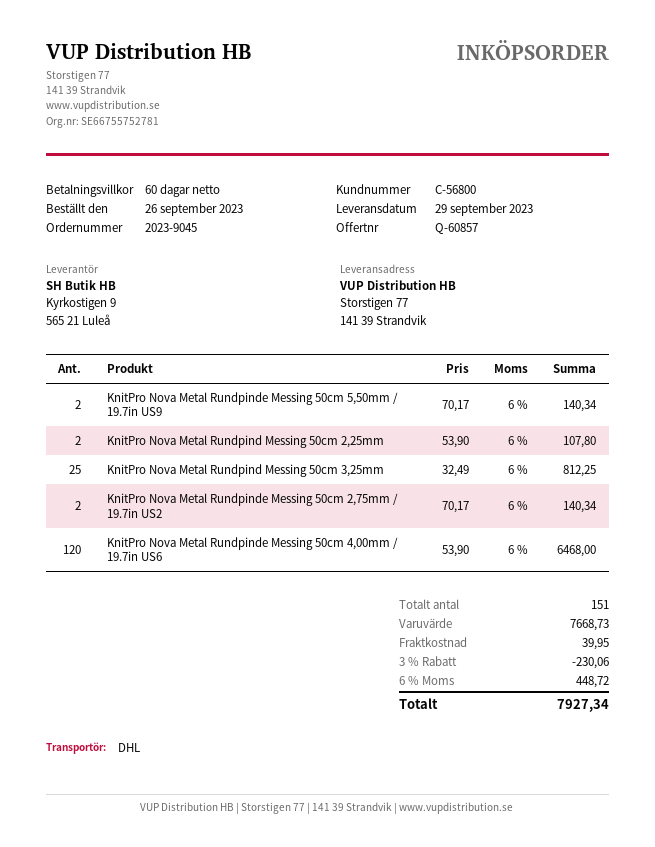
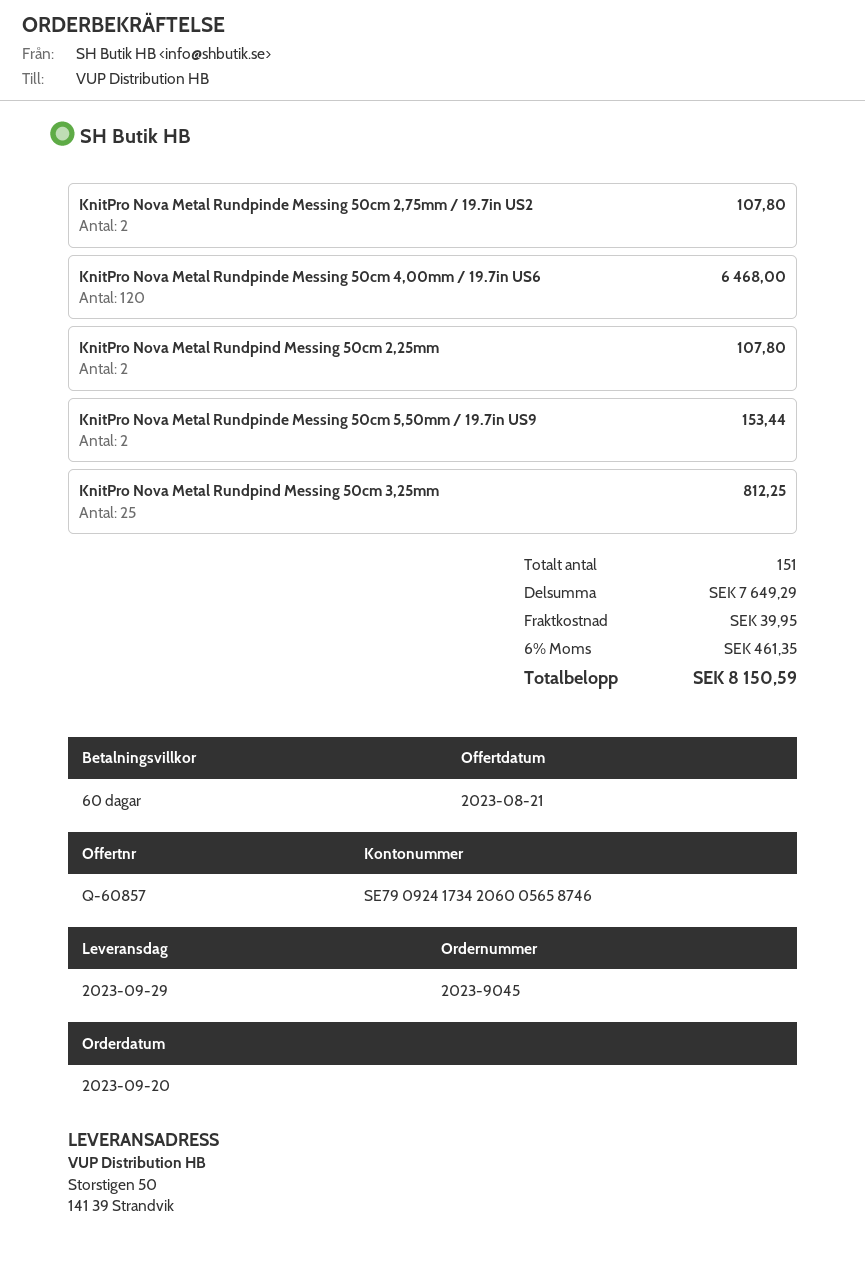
order date: 2023-09-26 -> 2023-09-20
ship to: Storstigen 77, 141 39 Strandvik -> Storstigen 50, 141 39 Strandvik
KnitPro Nova Metal Rundpinde Messing 50cm 5,50mm / 19.7in US9: 2 for 140.34 -> 2 for 153.44
KnitPro Nova Metal Rundpinde Messing 50cm 2,75mm / 19.7in US2: 2 for 140.34 -> 2 for 107.80
subtotal: 7668.73 -> 7649.29
discount: 3% = 230.06 -> none
tax: 6% = 448.72 -> 6% = 461.35
total: 7927.34 -> 8150.59

